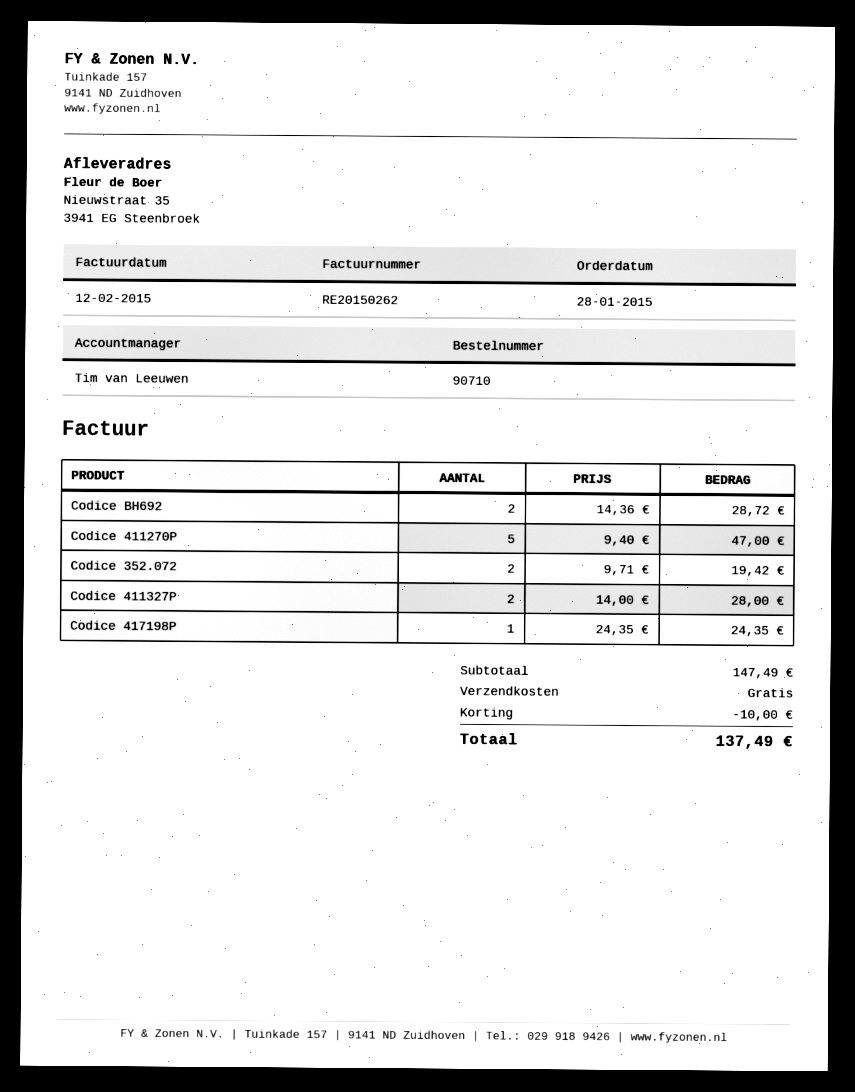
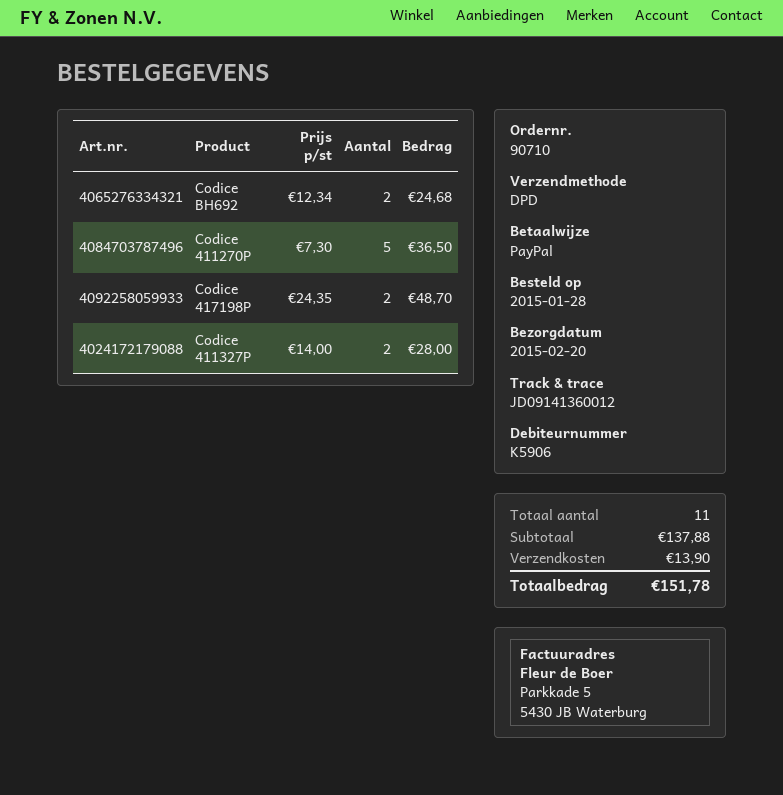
Codice BH692: 2 x 14.36 = 28.72 -> 2 x 12.34 = 24.68
Codice 411270P: 5 x 9.40 = 47.00 -> 5 x 7.30 = 36.50
Codice 352.072: 2 x 9.71 = 19.42 -> none
Codice 417198P: 1 x 24.35 = 24.35 -> 2 x 24.35 = 48.70
subtotal: 147.49 -> 137.88
discount: 10.00 -> none
shipping: 0.00 -> 13.90
total: 137.49 -> 151.78

